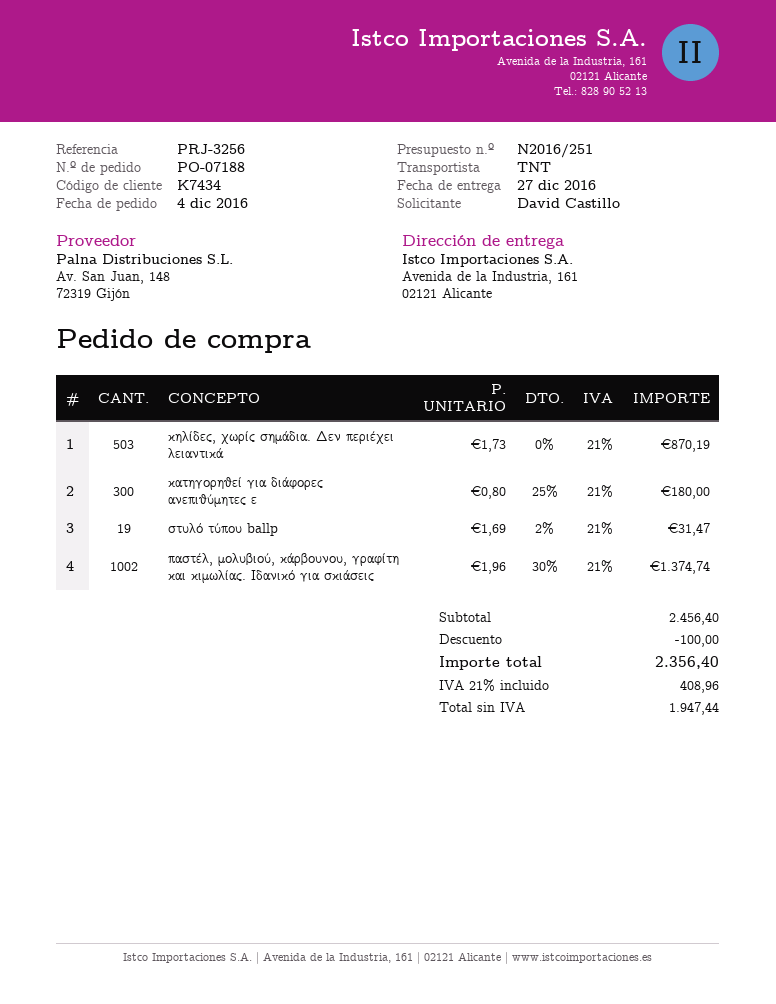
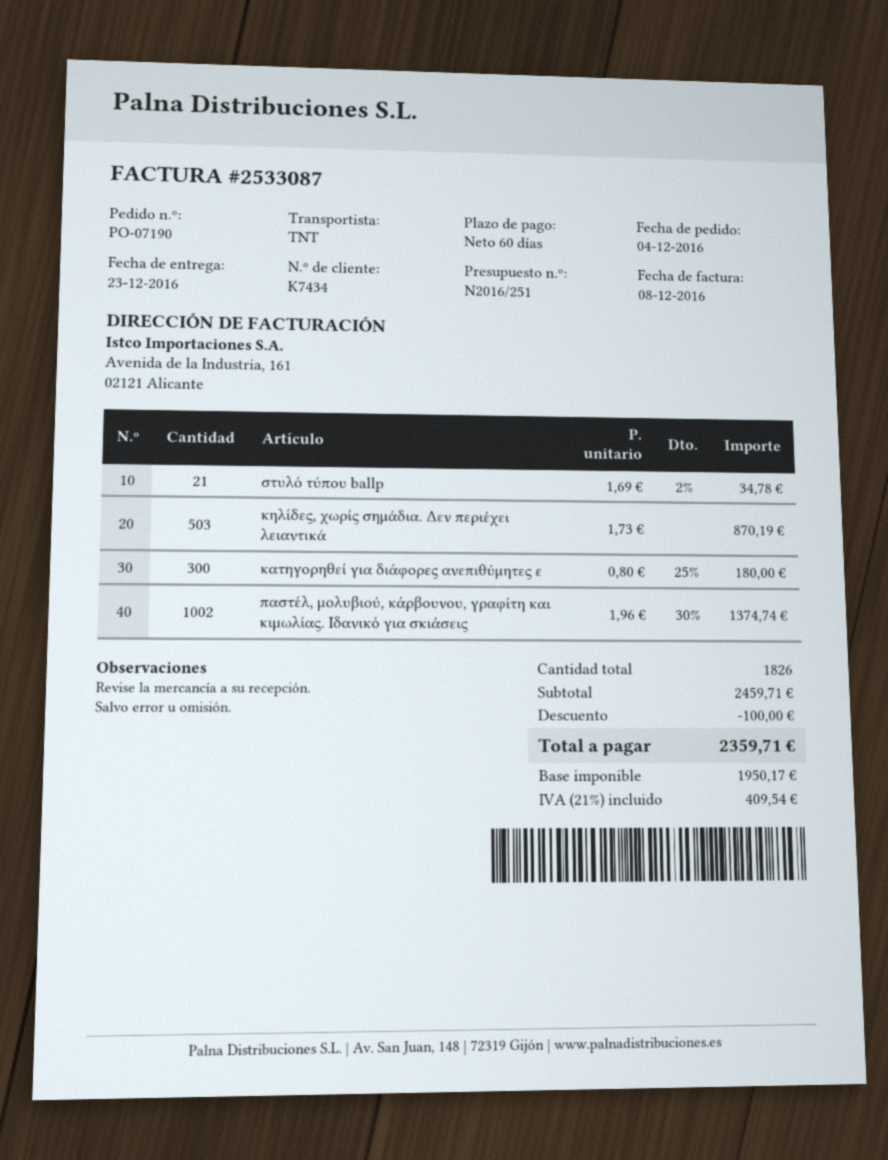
order number: PO-07188 -> PO-07190
delivery date: 2016-12-27 -> 2016-12-23
στυλό τύπου ballp: 19 x 1.69 - 2% = 31.47 -> 21 x 1.69 - 2% = 34.78
subtotal: 2456.40 -> 2459.71
net: 1947.44 -> 1950.17
tax: 21% = 408.96 -> 21% = 409.54
total: 2356.40 -> 2359.71

